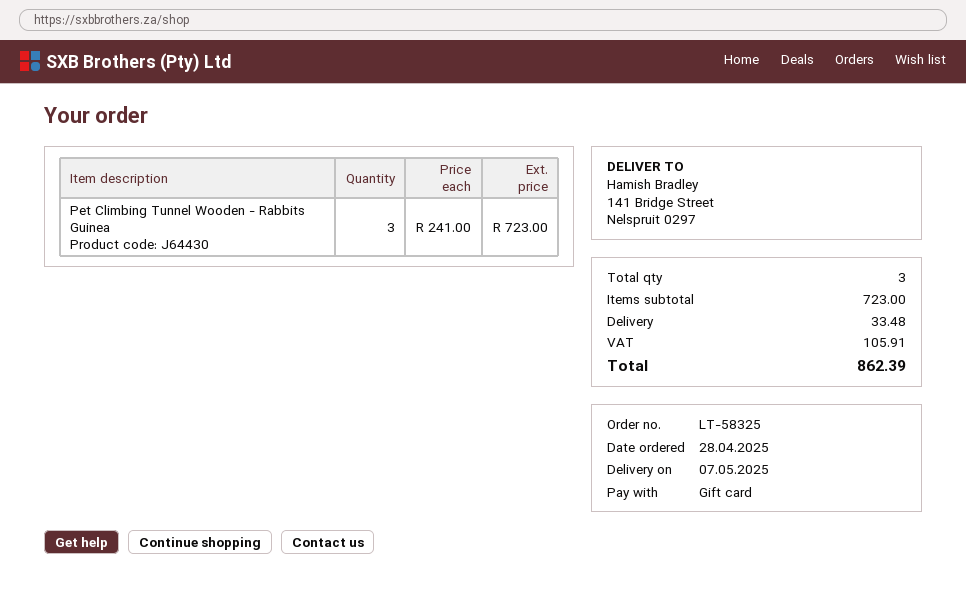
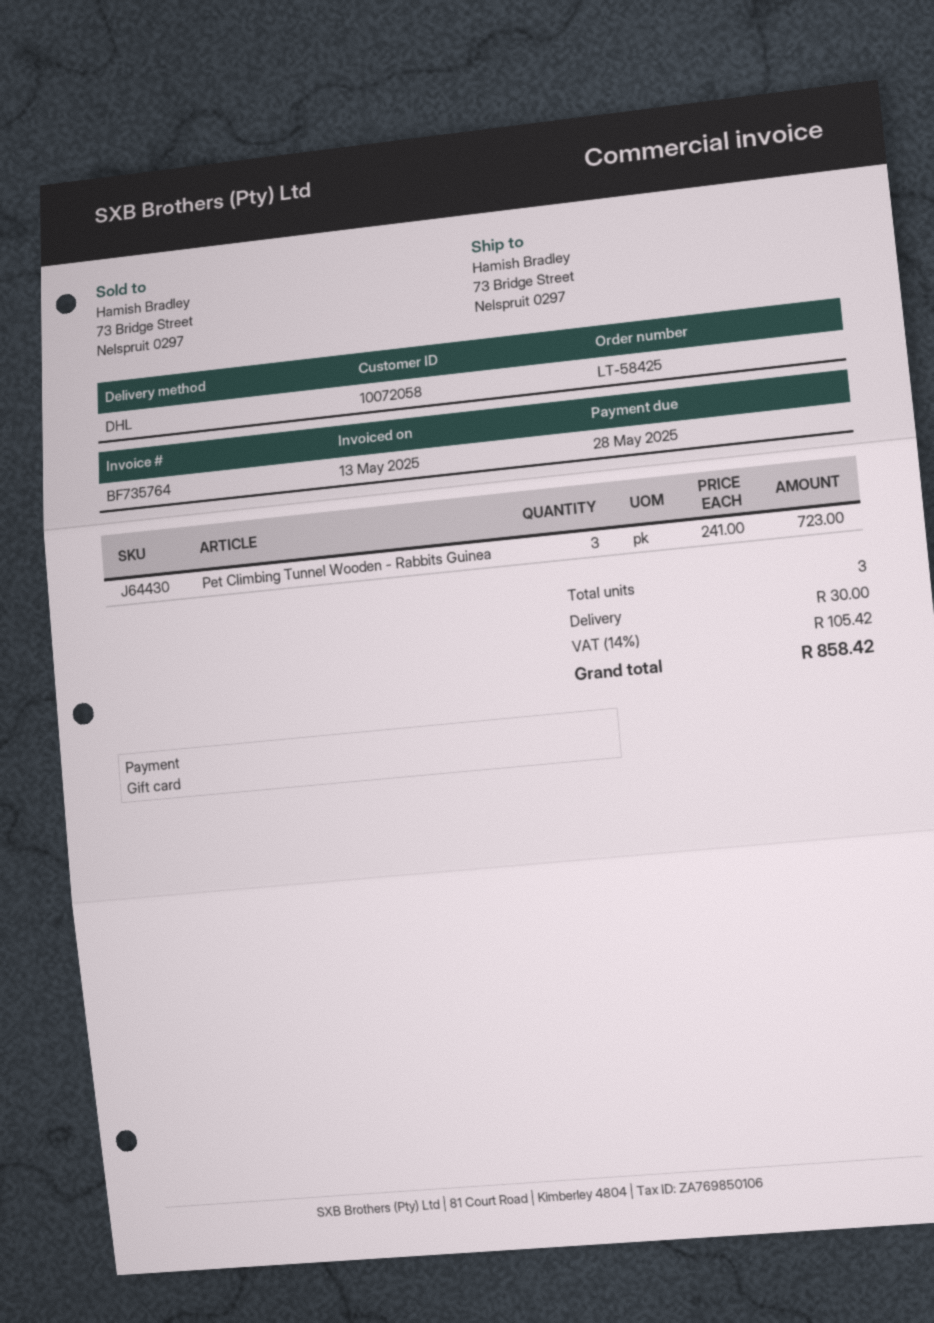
order number: LT-58325 -> LT-58425
ship to: 141 Bridge Street, Nelspruit 0297 -> 73 Bridge Street, Nelspruit 0297
shipping: 33.48 -> 30.00
tax: 105.91 -> 105.42
total: 862.39 -> 858.42

